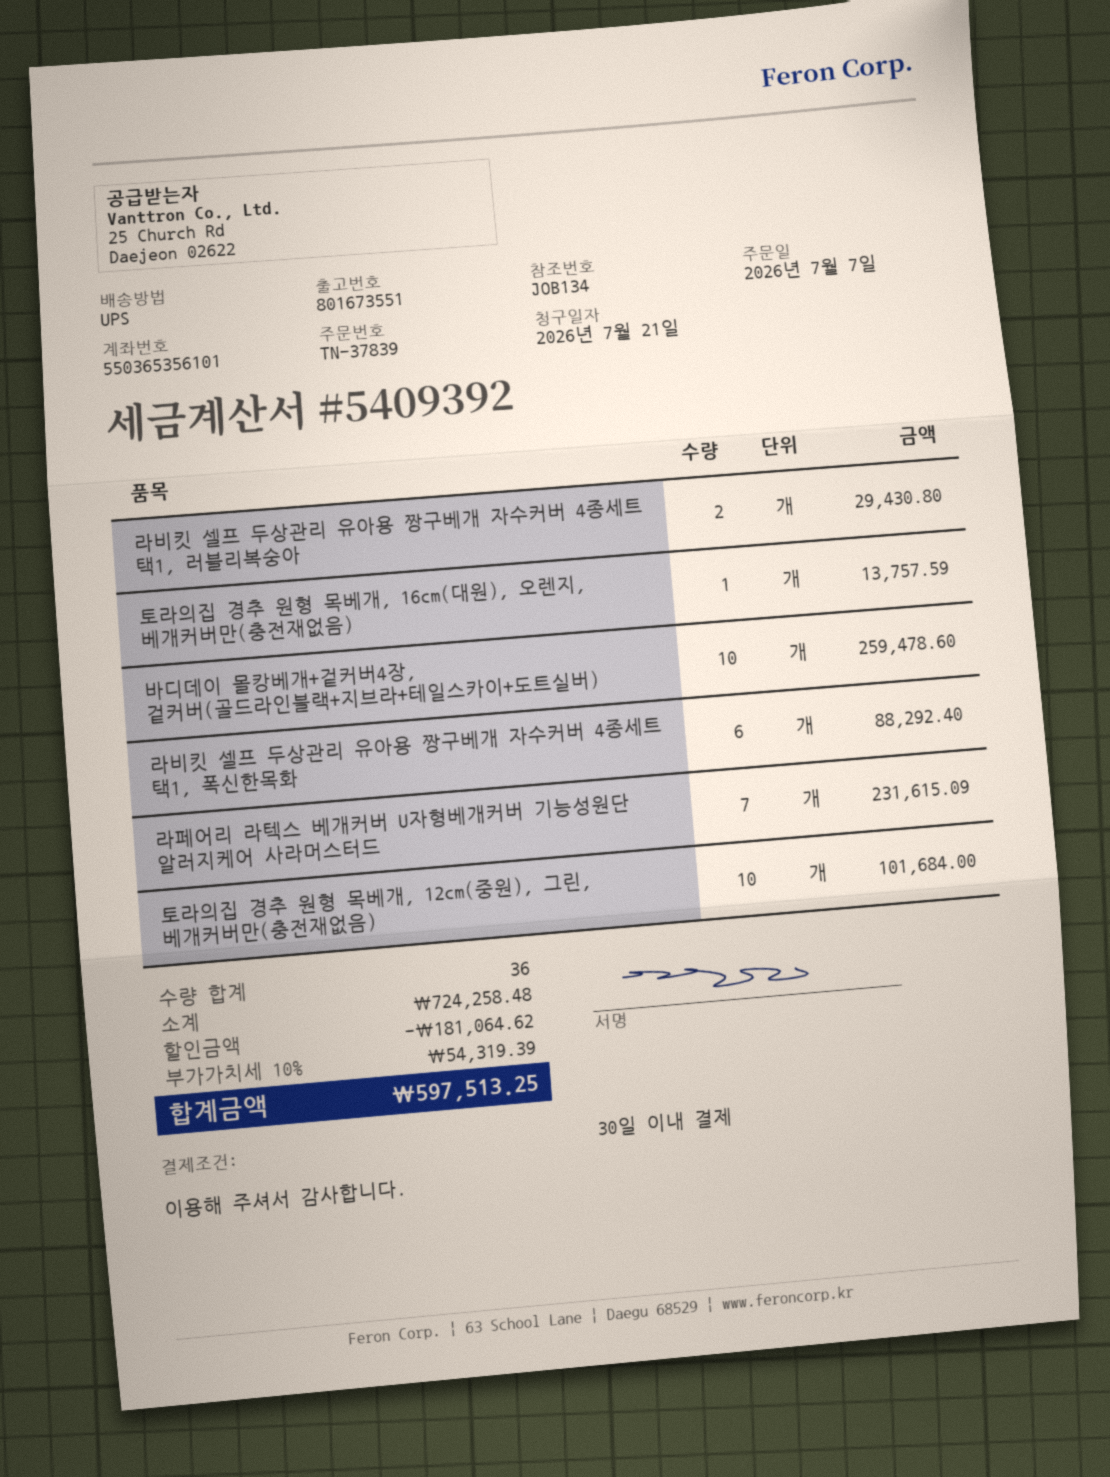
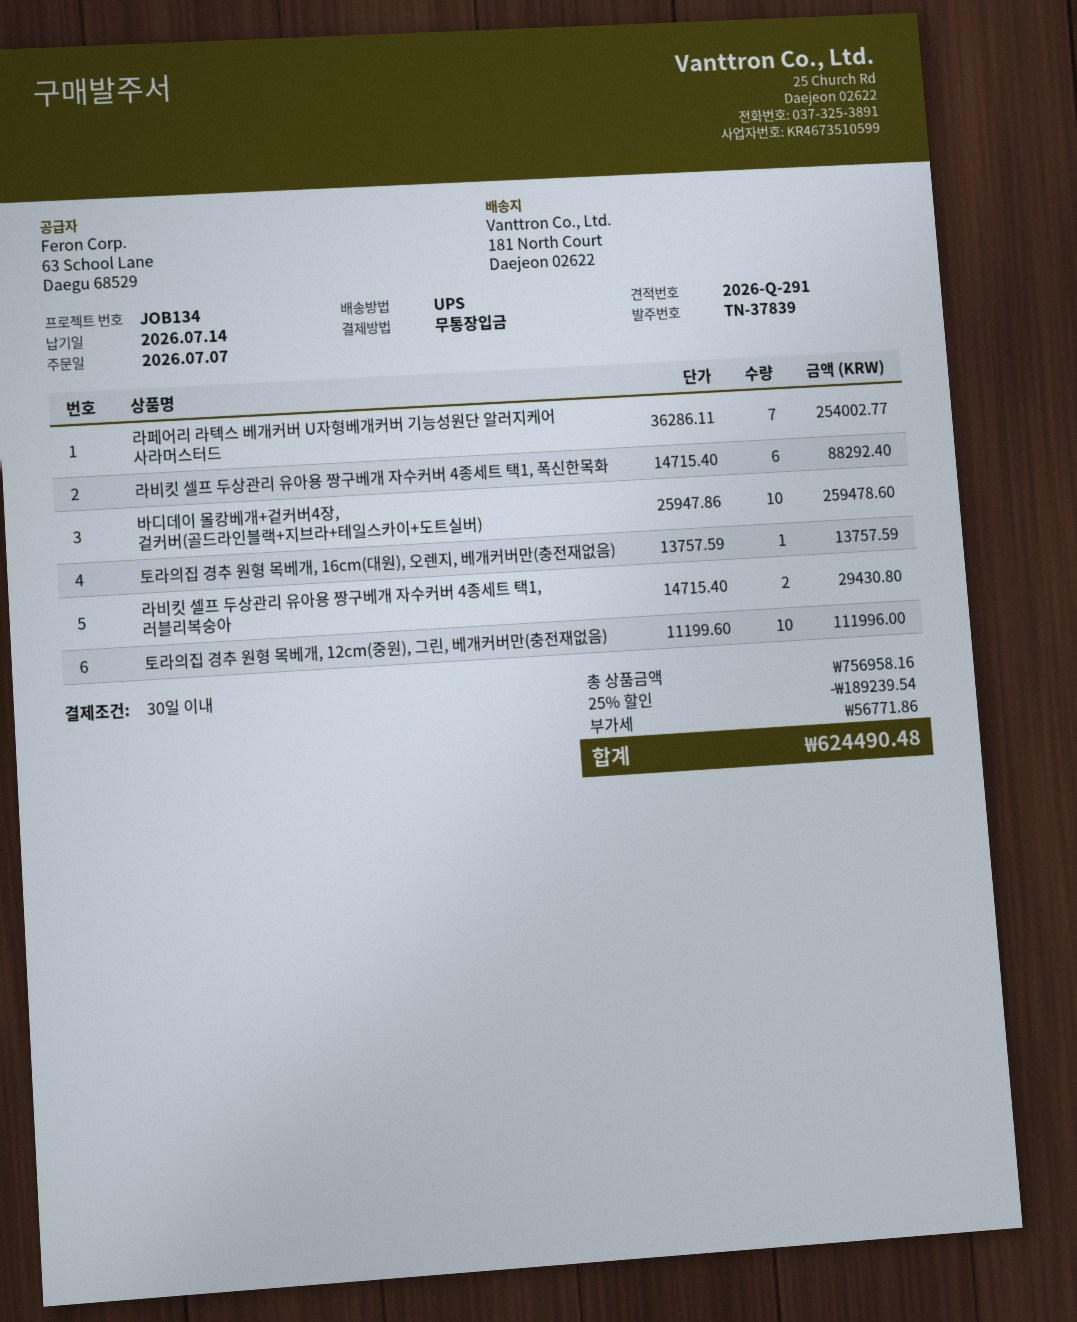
라페어리 라텍스 베개커버 U자형베개커버 기능성원단 알러지케어 사라머스터드: 7 for 231615.09 -> 7 for 254002.77
토라의집 경추 원형 목베개, 12cm(중원), 그린, 베개커버만(충전재없음): 10 for 101684.00 -> 10 for 111996.00
subtotal: 724258.48 -> 756958.16
discount: 181064.62 -> 189239.54
tax: 54319.39 -> 56771.86
total: 597513.25 -> 624490.48

